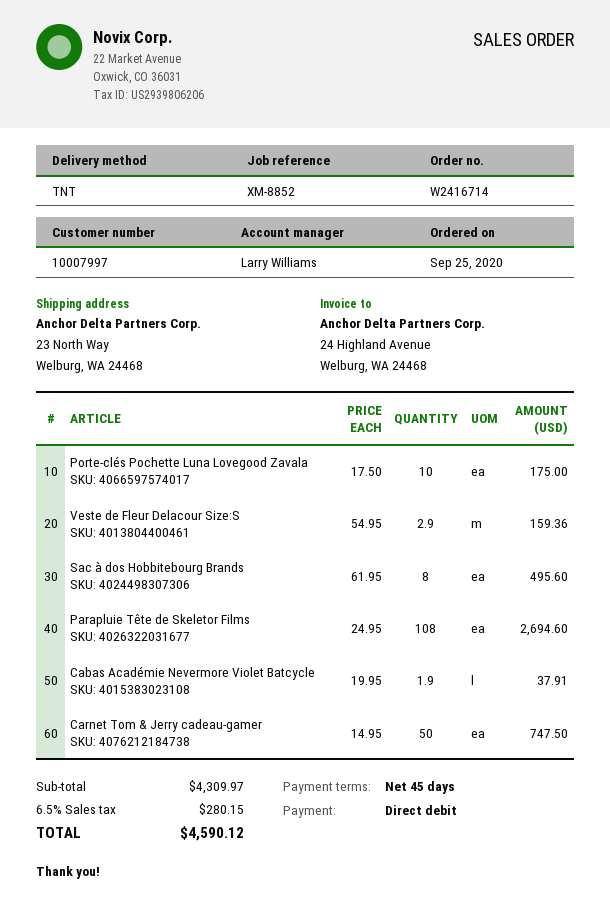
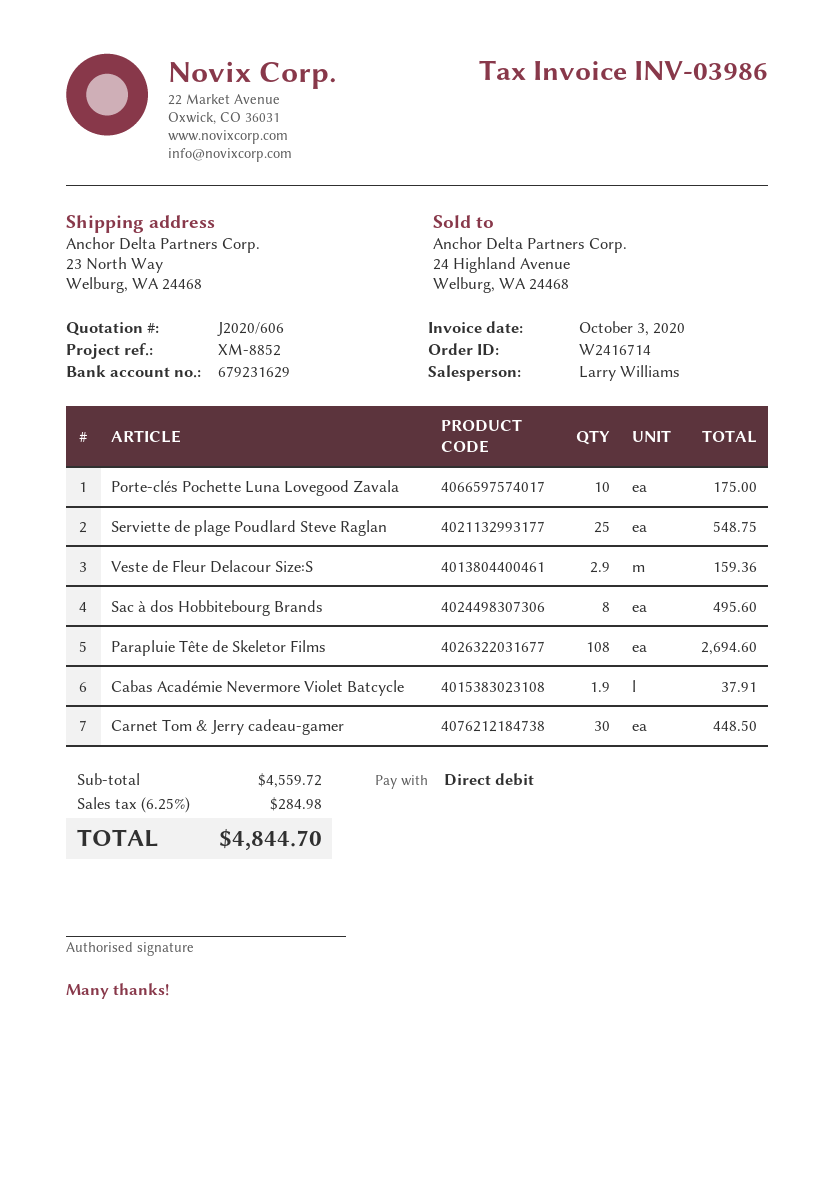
Carnet Tom & Jerry cadeau-gamer: 50 for 747.50 -> 30 for 448.50
Serviette de plage Poudlard Steve Raglan: none -> 25 for 548.75
subtotal: 4309.97 -> 4559.72
tax: 6.5% = 280.15 -> 6.25% = 284.98
total: 4590.12 -> 4844.70

